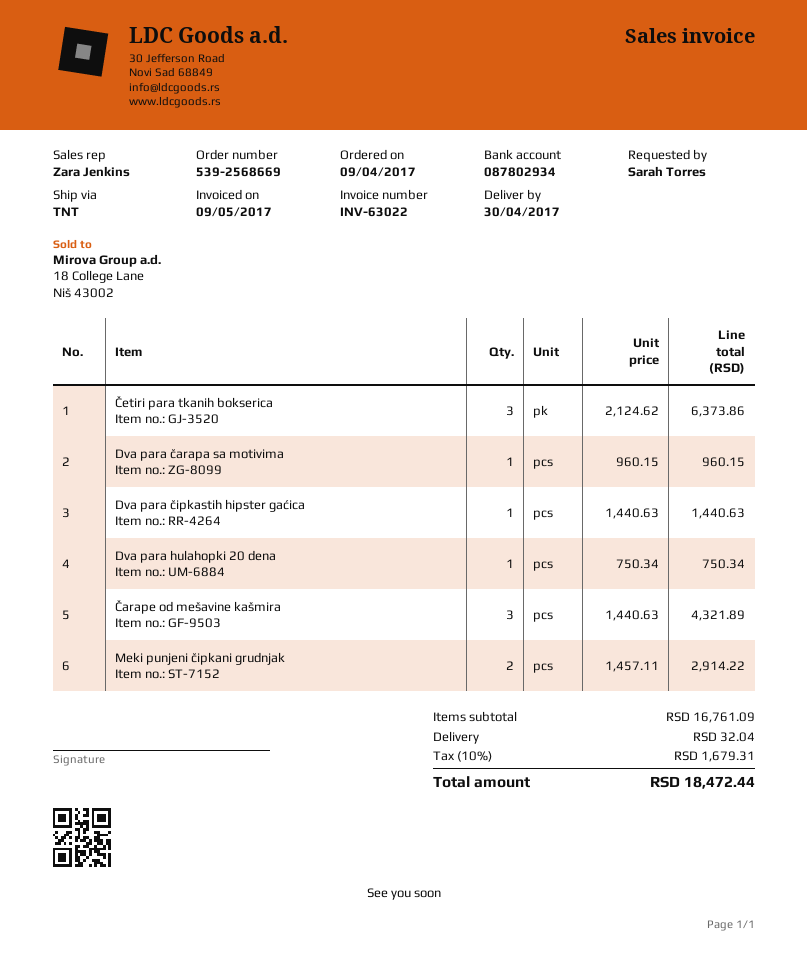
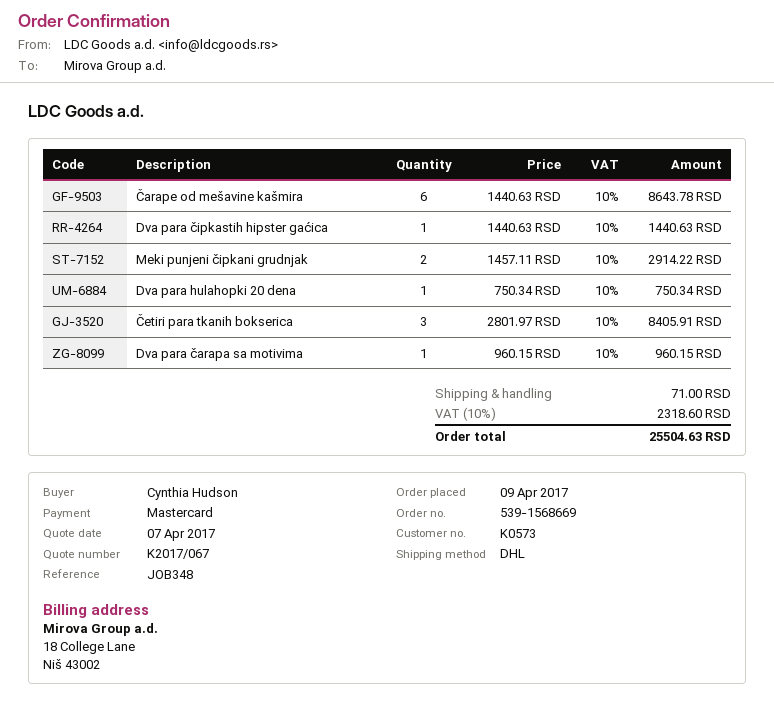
order number: 539-2568669 -> 539-1568669
ordered by: Sarah Torres -> Cynthia Hudson
shipping method: TNT -> DHL
Četiri para tkanih bokserica: 3 x 2124.62 = 6373.86 -> 3 x 2801.97 = 8405.91
Čarape od mešavine kašmira: 3 x 1440.63 = 4321.89 -> 6 x 1440.63 = 8643.78
shipping: 32.04 -> 71.00
tax: 10% = 1679.31 -> 10% = 2318.60
total: 18472.44 -> 25504.63

